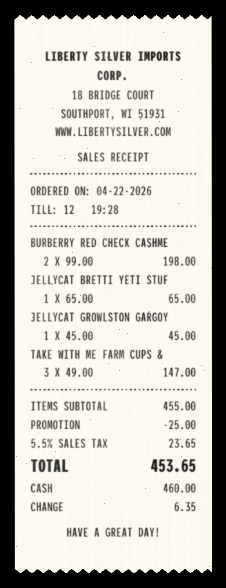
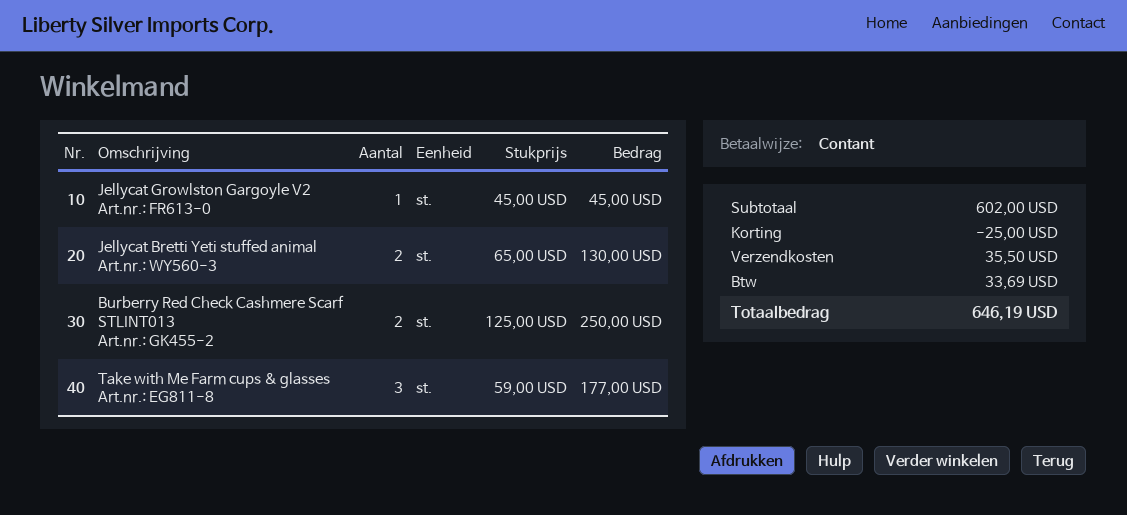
BURBERRY RED CHECK CASHME: 2 x 99.00 = 198.00 -> 2 x 125.00 = 250.00
JELLYCAT BRETTI YETI STUF: 1 x 65.00 = 65.00 -> 2 x 65.00 = 130.00
TAKE WITH ME FARM CUPS &: 3 x 49.00 = 147.00 -> 3 x 59.00 = 177.00
subtotal: 455.00 -> 602.00
shipping: none -> 35.50
tax: 23.65 -> 33.69
total: 453.65 -> 646.19

